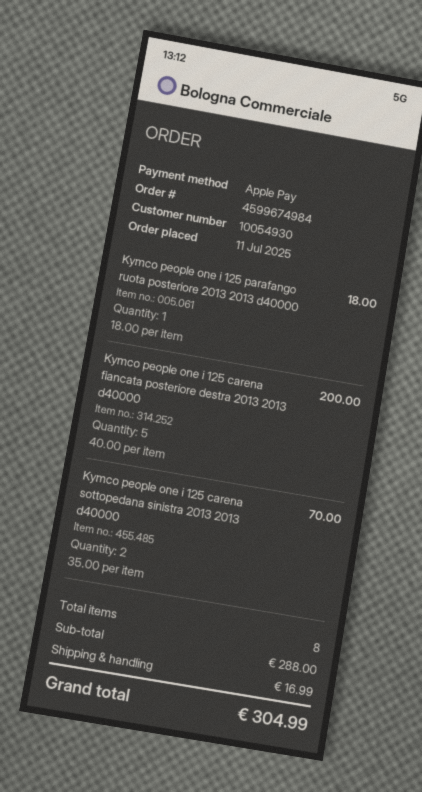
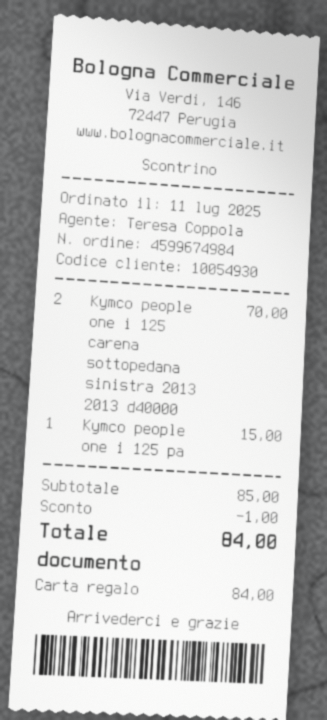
payment method: Apple Pay -> gift card
Kymco people one i 125 parafango ruota posteriore 2013 2013 d40000: 1 for 18.00 -> 1 for 15.00
Kymco people one i 125 carena fiancata posteriore destra 2013 2013 d40000: 5 for 200.00 -> none
subtotal: 288.00 -> 85.00
discount: none -> 1.00
shipping: 16.99 -> none
total: 304.99 -> 84.00

